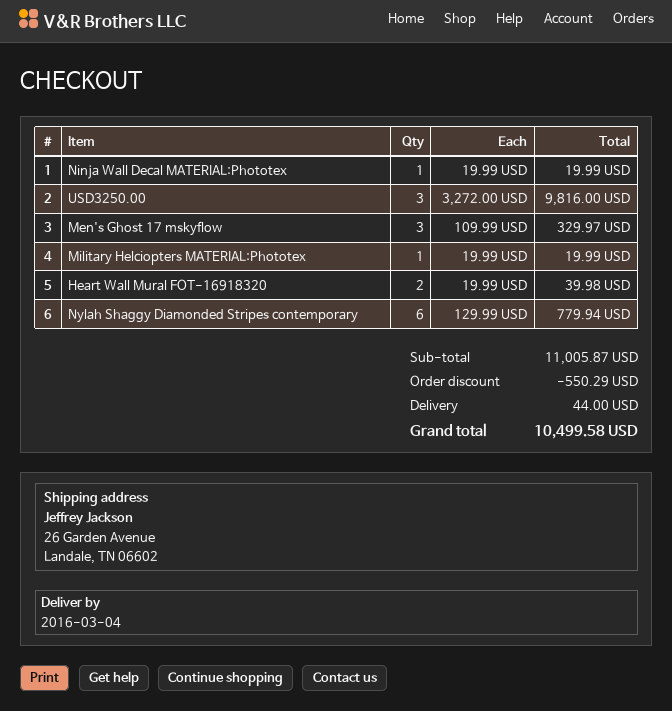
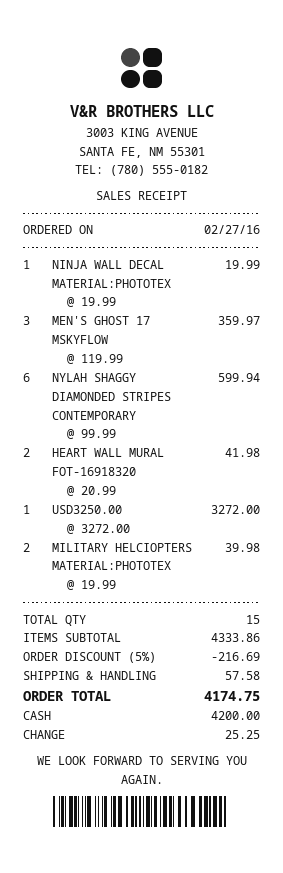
USD3250.00: 3 x 3272.00 = 9816.00 -> 1 x 3272.00 = 3272.00
Men's Ghost 17 mskyflow: 3 x 109.99 = 329.97 -> 3 x 119.99 = 359.97
Military Helciopters MATERIAL:Phototex: 1 x 19.99 = 19.99 -> 2 x 19.99 = 39.98
Heart Wall Mural FOT-16918320: 2 x 19.99 = 39.98 -> 2 x 20.99 = 41.98
Nylah Shaggy Diamonded Stripes contemporary: 6 x 129.99 = 779.94 -> 6 x 99.99 = 599.94
subtotal: 11005.87 -> 4333.86
discount: 550.29 -> 216.69
shipping: 44.00 -> 57.58
total: 10499.58 -> 4174.75

